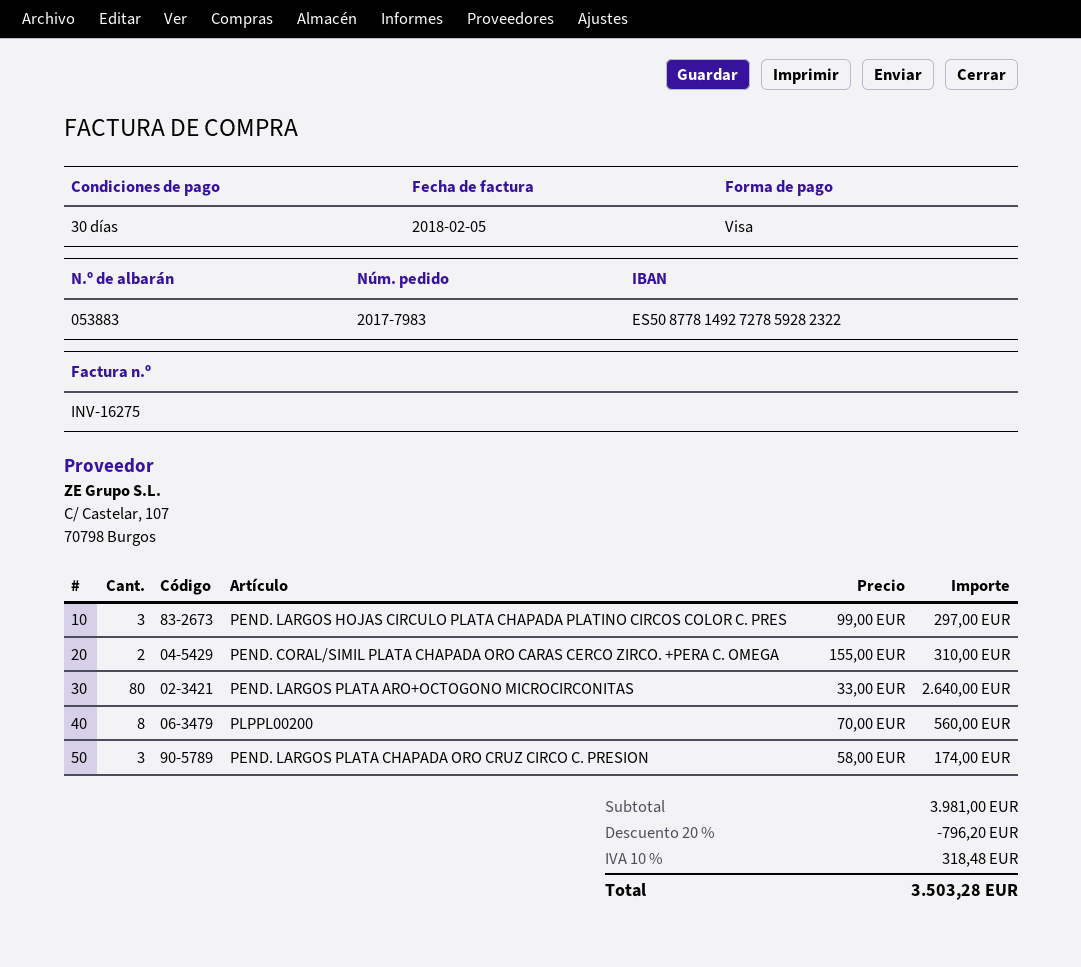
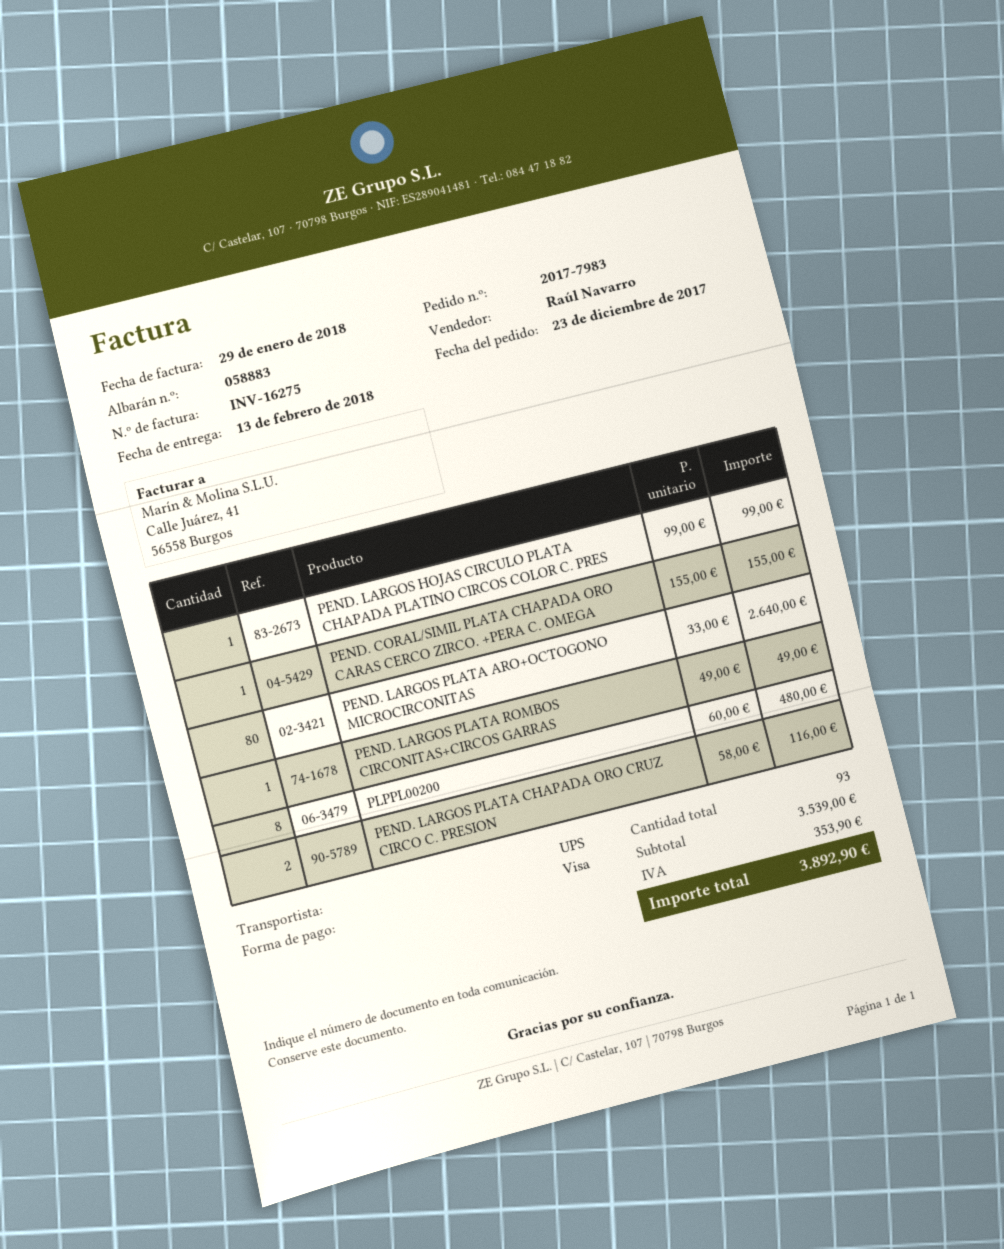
delivery note number: 053883 -> 058883
invoice date: 2018-02-05 -> 2018-01-29
PEND. LARGOS HOJAS CIRCULO PLATA CHAPADA PLATINO CIRCOS COLOR C. PRES: 3 x 99.00 = 297.00 -> 1 x 99.00 = 99.00
PEND. CORAL/SIMIL PLATA CHAPADA ORO CARAS CERCO ZIRCO. +PERA C. OMEGA: 2 x 155.00 = 310.00 -> 1 x 155.00 = 155.00
PLPPL00200: 8 x 70.00 = 560.00 -> 8 x 60.00 = 480.00
PEND. LARGOS PLATA CHAPADA ORO CRUZ CIRCO C. PRESION: 3 x 58.00 = 174.00 -> 2 x 58.00 = 116.00
PEND. LARGOS PLATA ROMBOS CIRCONITAS+CIRCOS GARRAS: none -> 1 x 49.00 = 49.00
subtotal: 3981.00 -> 3539.00
discount: 20% = 796.20 -> none
tax: 318.48 -> 353.90
total: 3503.28 -> 3892.90

